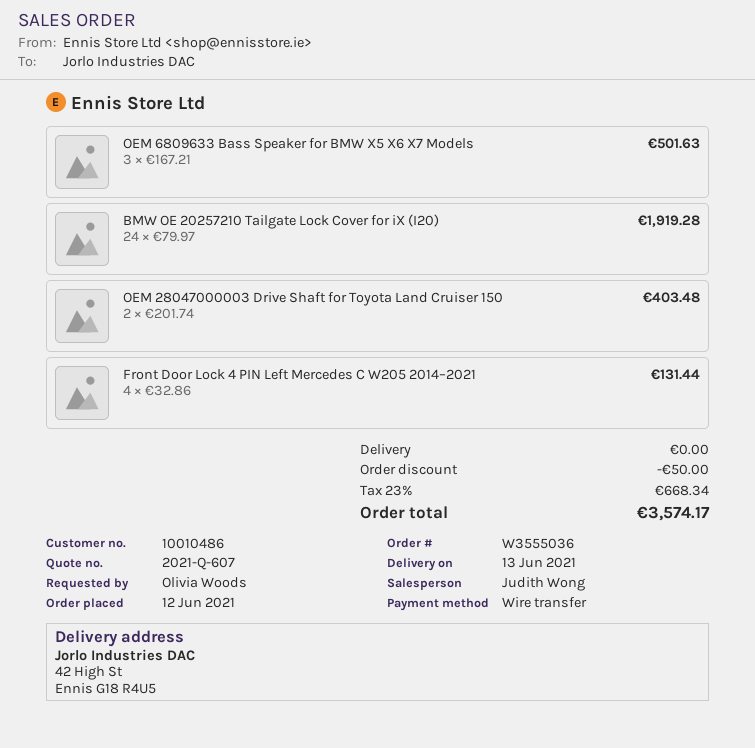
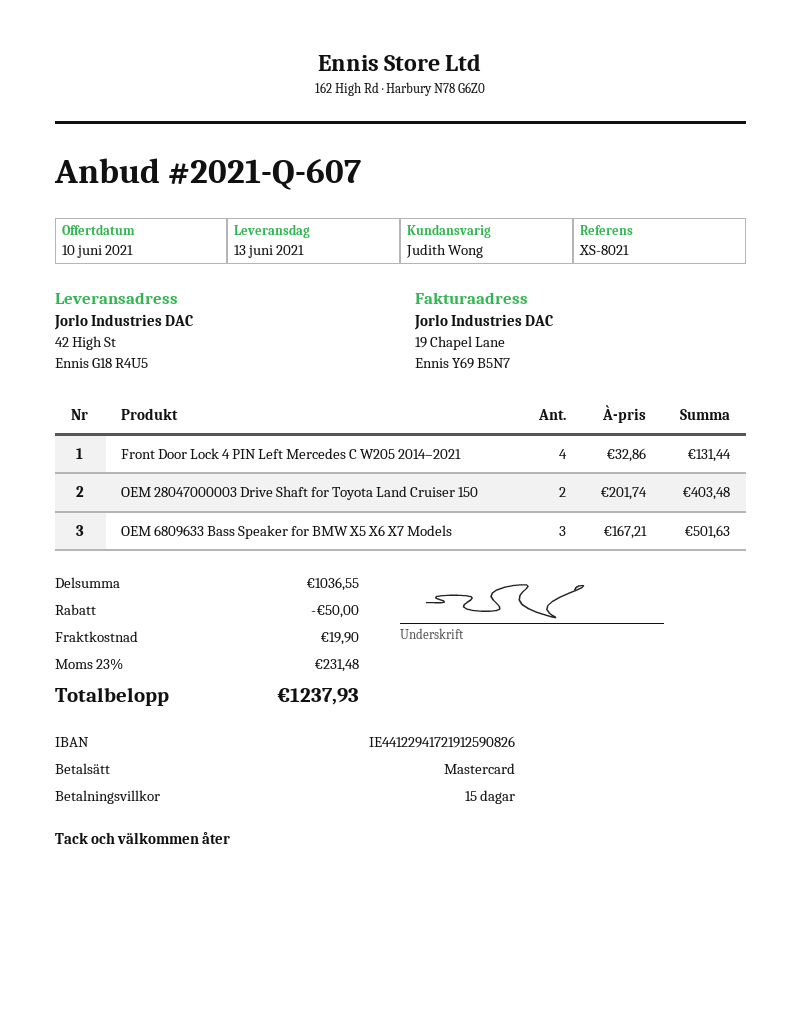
payment method: bank transfer -> Mastercard
BMW OE 20257210 Tailgate Lock Cover for iX (I20): 24 x 79.97 = 1919.28 -> none
shipping: 0.00 -> 19.90
tax: 23% = 668.34 -> 23% = 231.48
total: 3574.17 -> 1237.93

